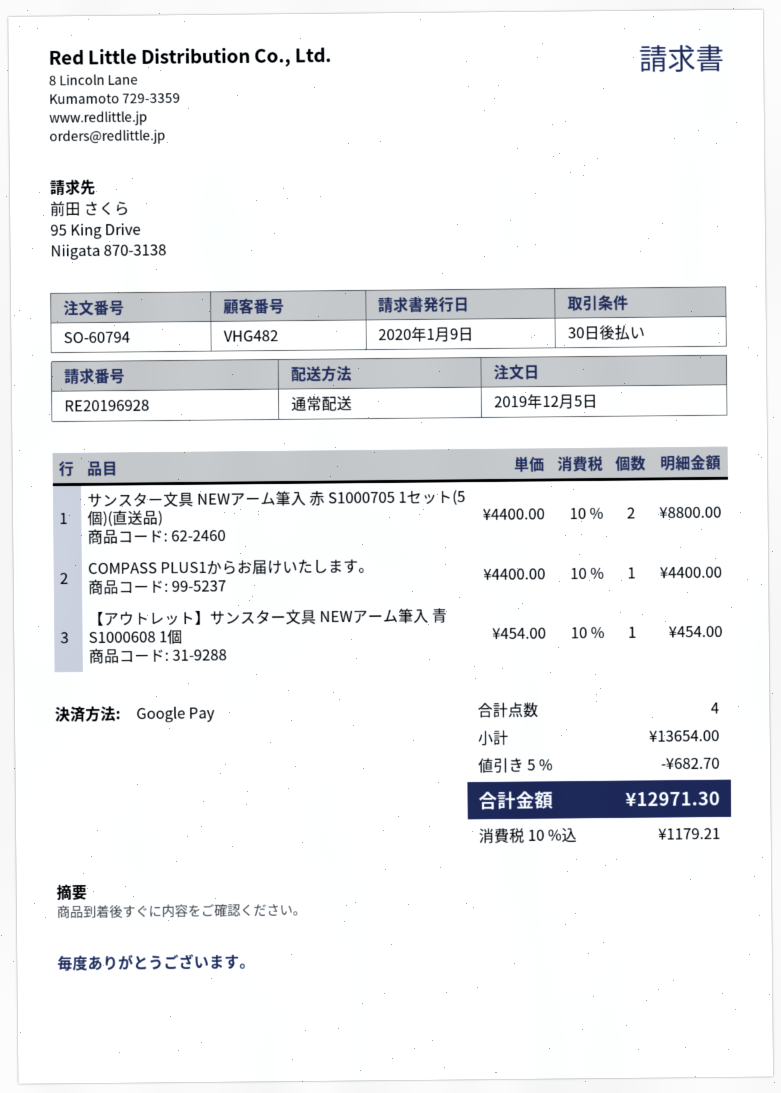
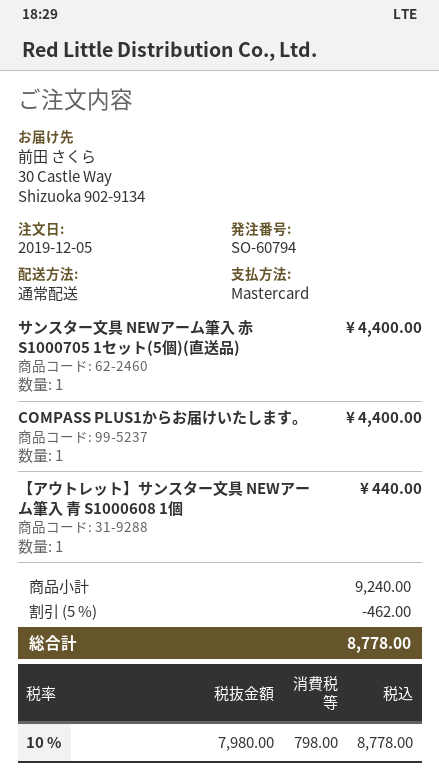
payment method: Google Pay -> Mastercard
サンスター文具 NEWアーム筆入 赤 S1000705 1セット(5個)(直送品): 2 for 8800.00 -> 1 for 4400.00
【アウトレット】サンスター文具 NEWアーム筆入 青 S1000608 1個: 1 for 454.00 -> 1 for 440.00
subtotal: 13654.00 -> 9240.00
discount: 5% = 682.70 -> 5% = 462.00
tax: 10% = 1179.21 -> 10% = 798.00
total: 12971.30 -> 8778.00

